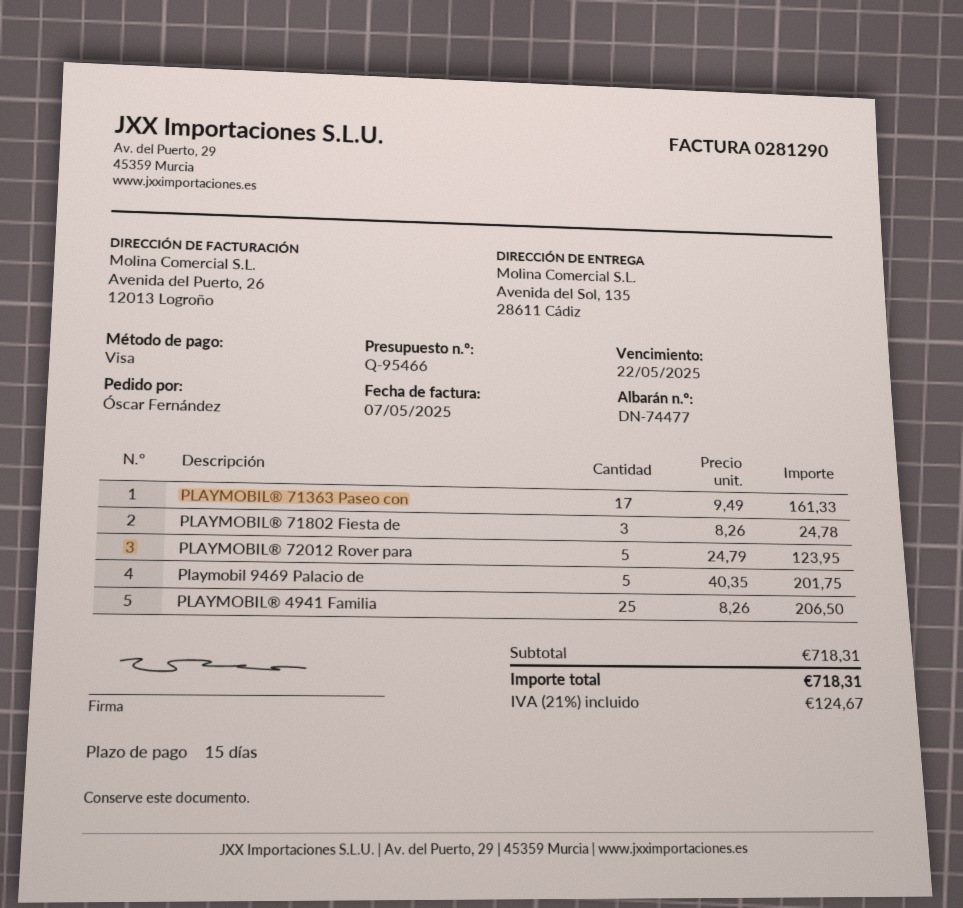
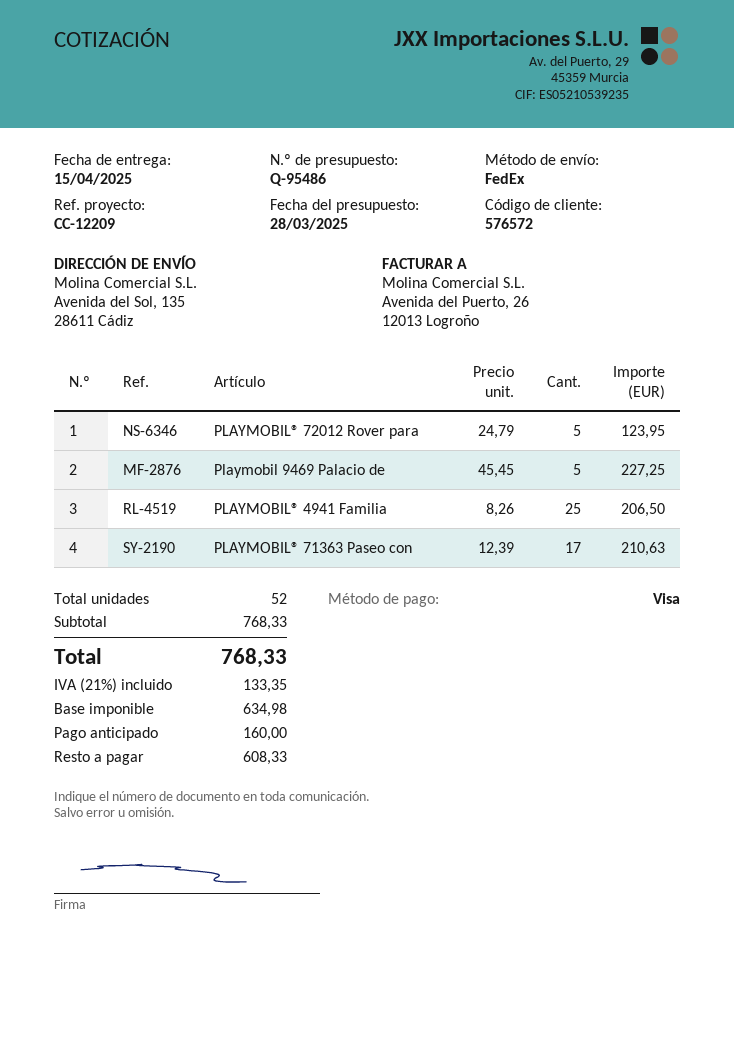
quote number: Q-95466 -> Q-95486
PLAYMOBIL® 71363 Paseo con: 17 x 9.49 = 161.33 -> 17 x 12.39 = 210.63
PLAYMOBIL® 71802 Fiesta de: 3 x 8.26 = 24.78 -> none
Playmobil 9469 Palacio de: 5 x 40.35 = 201.75 -> 5 x 45.45 = 227.25
subtotal: 718.31 -> 768.33
tax: 21% = 124.67 -> 21% = 133.35
total: 718.31 -> 768.33

